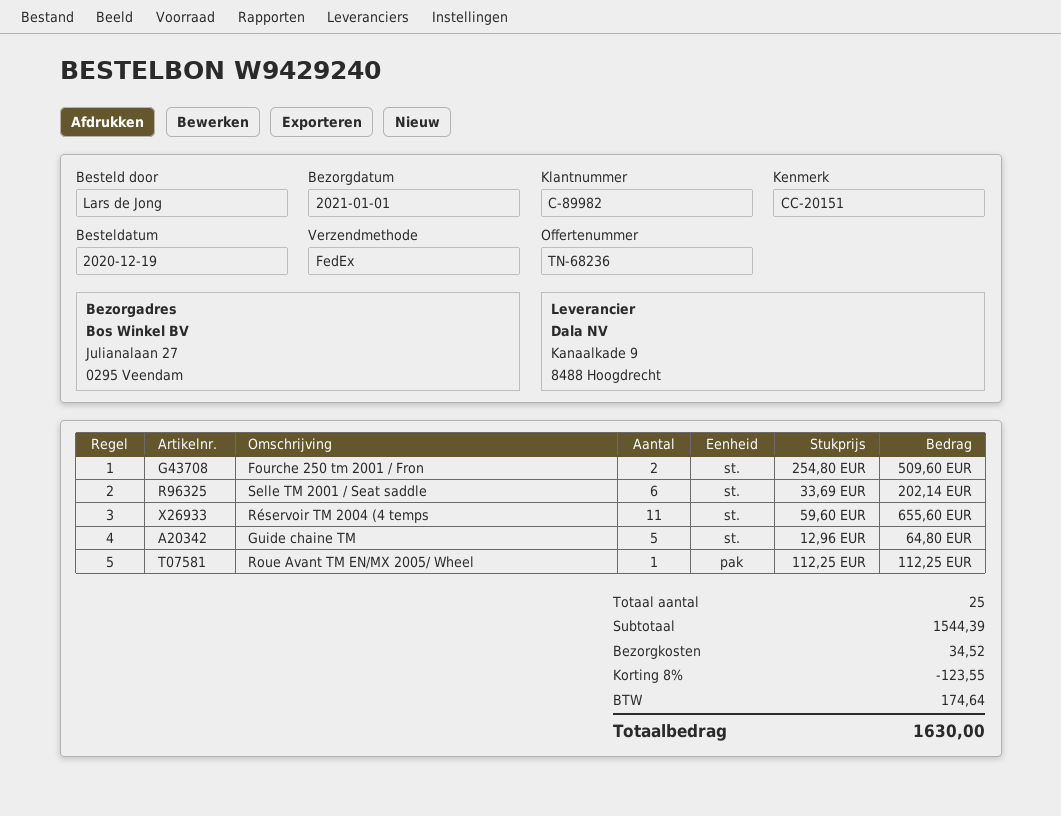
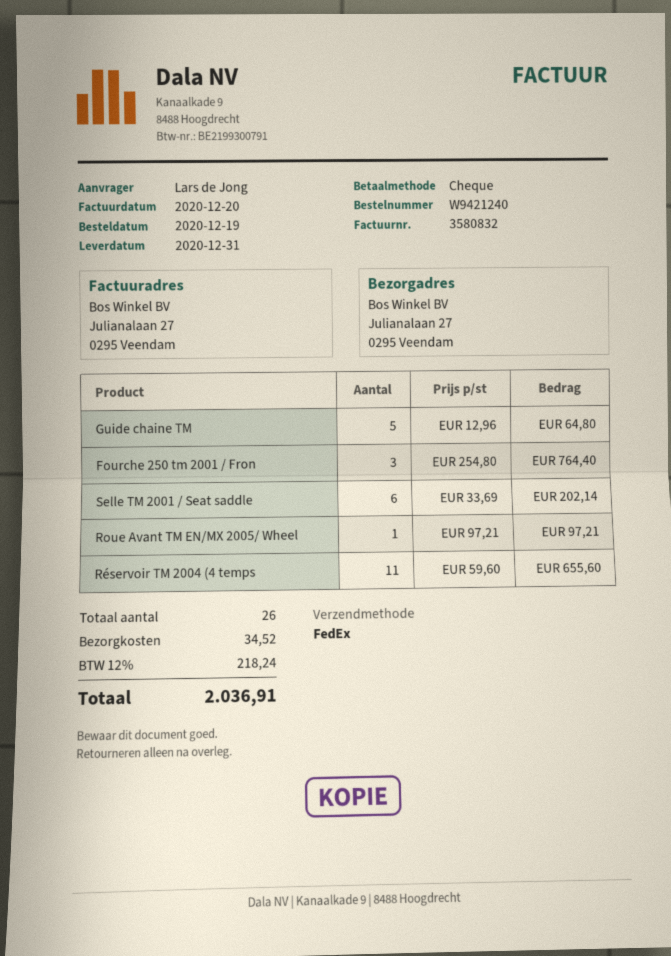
order number: W9429240 -> W9421240
delivery date: 2021-01-01 -> 2020-12-31
Fourche 250 tm 2001 / Fron: 2 x 254.80 = 509.60 -> 3 x 254.80 = 764.40
Roue Avant TM EN/MX 2005/ Wheel: 1 x 112.25 = 112.25 -> 1 x 97.21 = 97.21
total quantity: 25 -> 26
discount: 8% = 123.55 -> none
tax: 174.64 -> 218.24
total: 1630.00 -> 2036.91

